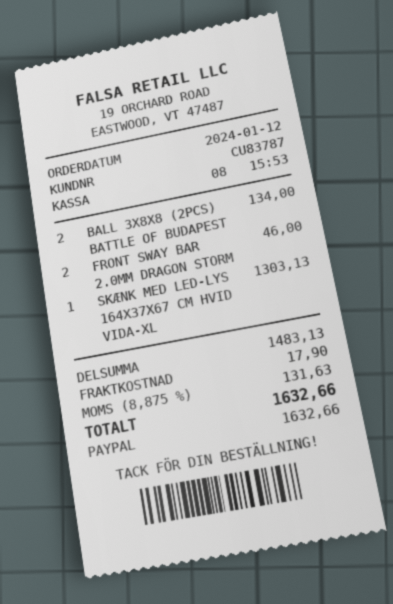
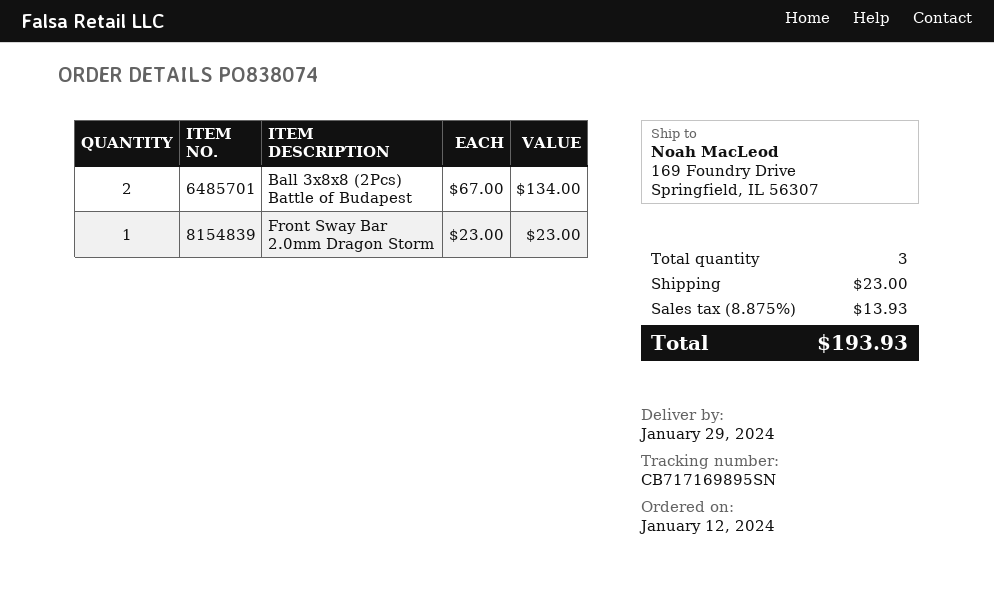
FRONT SWAY BAR 2.0MM DRAGON STORM: 2 for 46.00 -> 1 for 23.00
SKÆNK MED LED-LYS 164X37X67 CM HVID VIDA-XL: 1 for 1303.13 -> none
shipping: 17.90 -> 23.00
tax: 8.875% = 131.63 -> 8.875% = 13.93
total: 1632.66 -> 193.93

